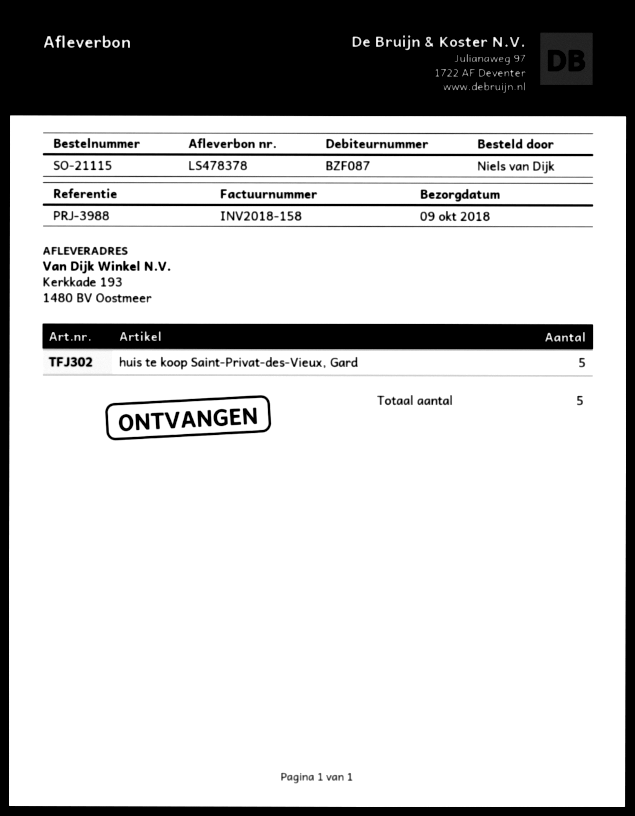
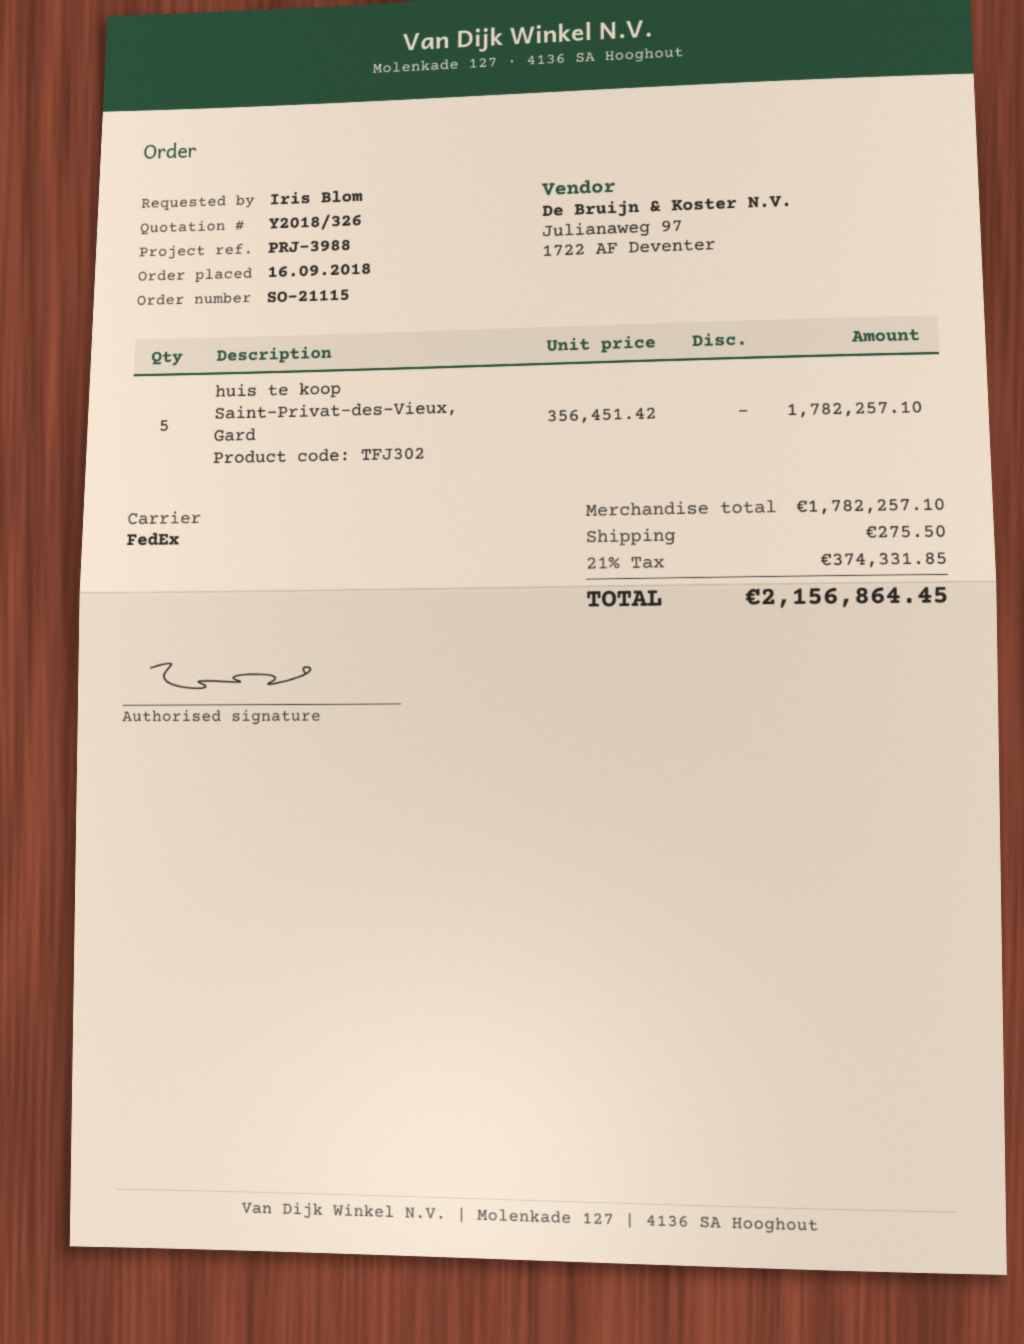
ordered by: Niels van Dijk -> Iris Blom

